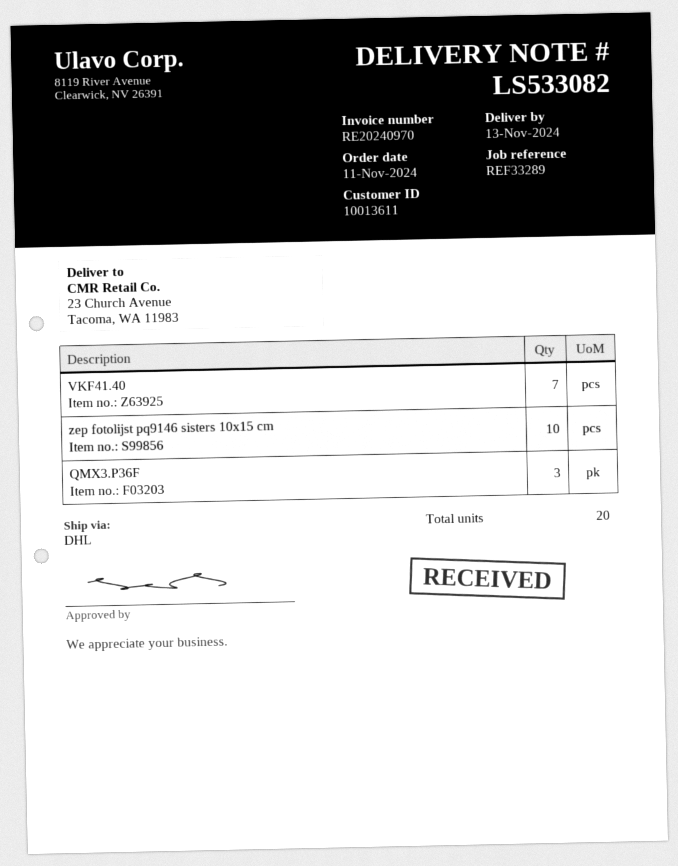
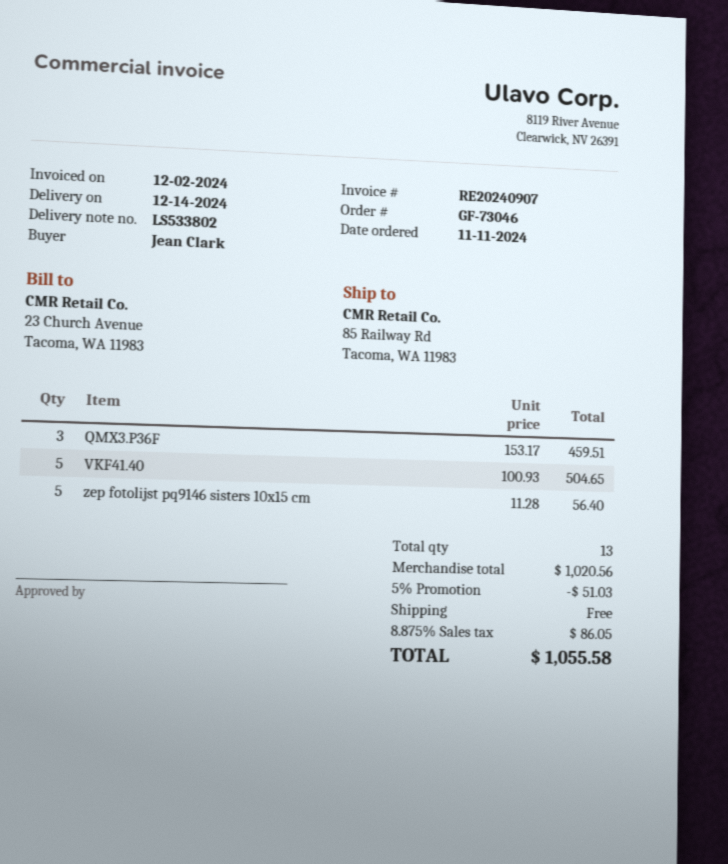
delivery note number: LS533082 -> LS533802
delivery date: 2024-11-13 -> 2024-12-14
invoice number: RE20240970 -> RE20240907
ship to: 23 Church Avenue, Tacoma, WA 11983 -> 85 Railway Rd, Tacoma, WA 11983
VKF41.40: 7 -> 5
zep fotolijst pq9146 sisters 10x15 cm: 10 -> 5
total quantity: 20 -> 13

